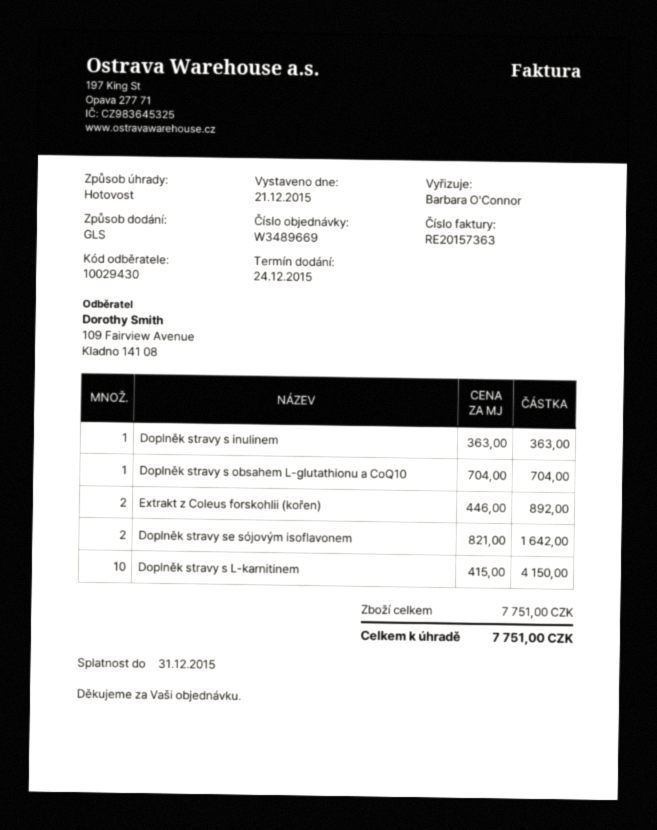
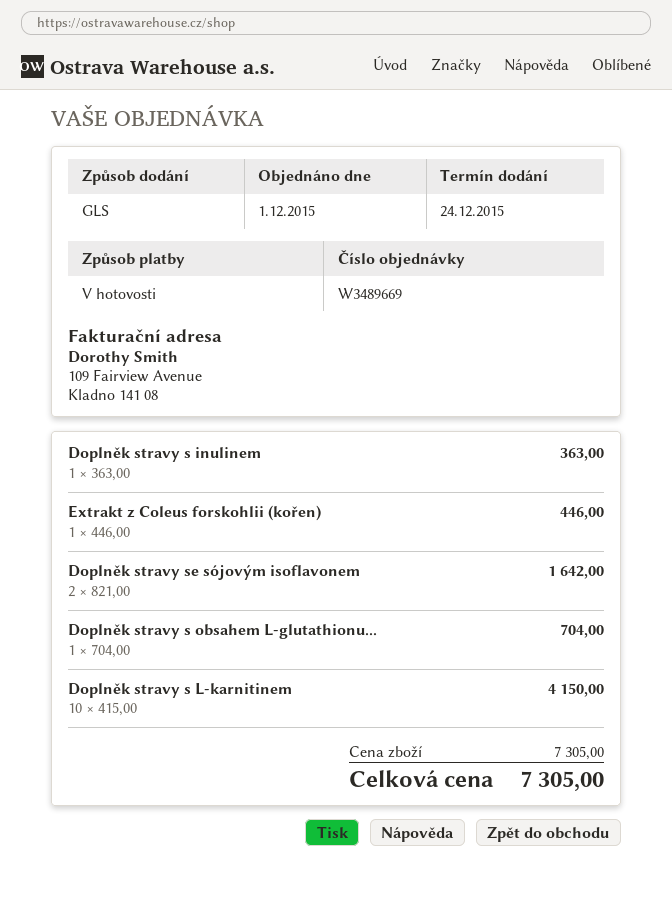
Extrakt z Coleus forskohlii (kořen): 2 x 446.00 = 892.00 -> 1 x 446.00 = 446.00
subtotal: 7751.00 -> 7305.00
total: 7751.00 -> 7305.00

